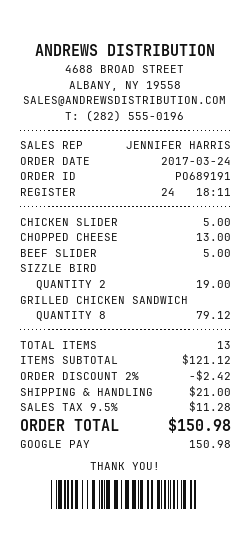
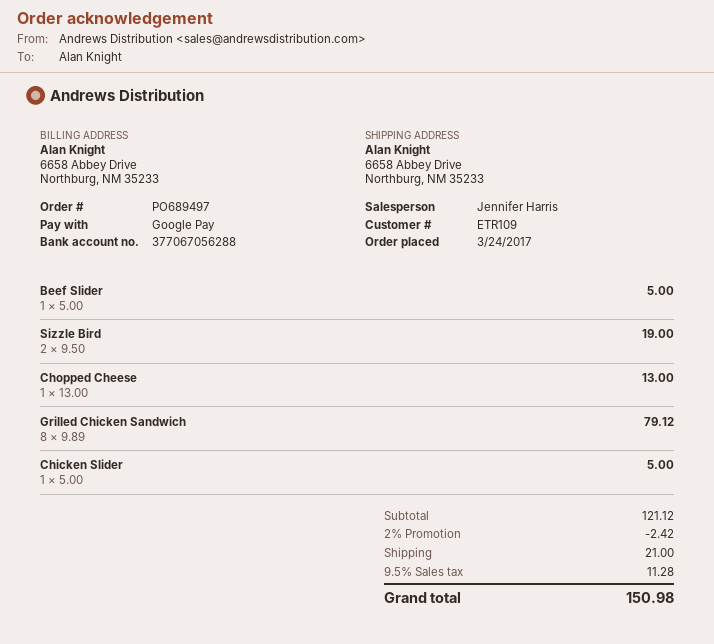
order number: PO689191 -> PO689497

